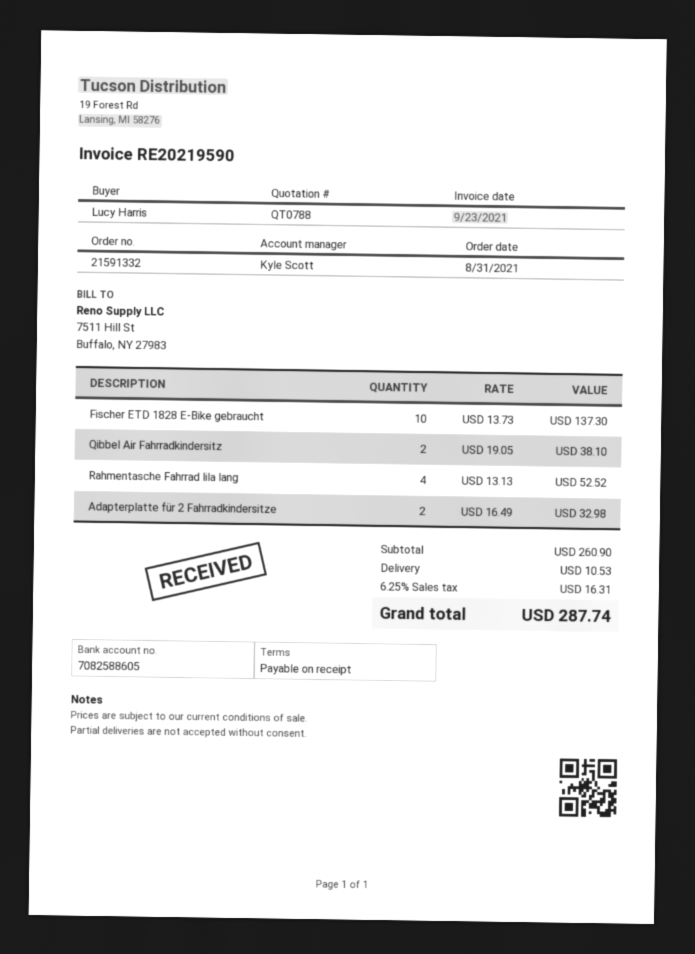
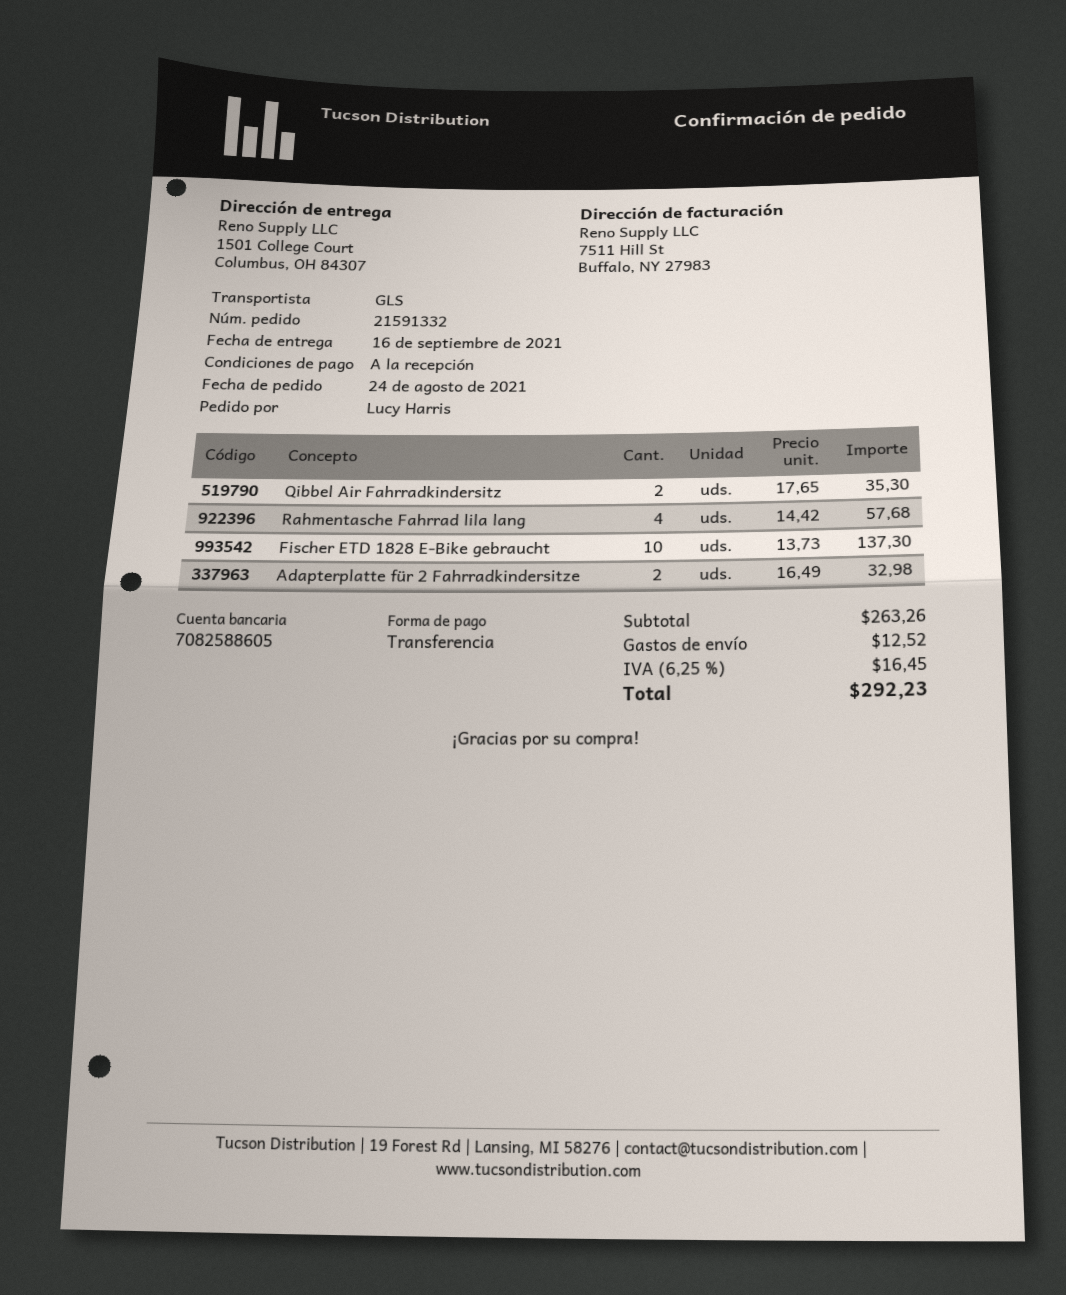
order date: 2021-08-31 -> 2021-08-24
Qibbel Air Fahrradkindersitz: 2 x 19.05 = 38.10 -> 2 x 17.65 = 35.30
Rahmentasche Fahrrad lila lang: 4 x 13.13 = 52.52 -> 4 x 14.42 = 57.68
subtotal: 260.90 -> 263.26
shipping: 10.53 -> 12.52
tax: 6.25% = 16.31 -> 6.25% = 16.45
total: 287.74 -> 292.23

